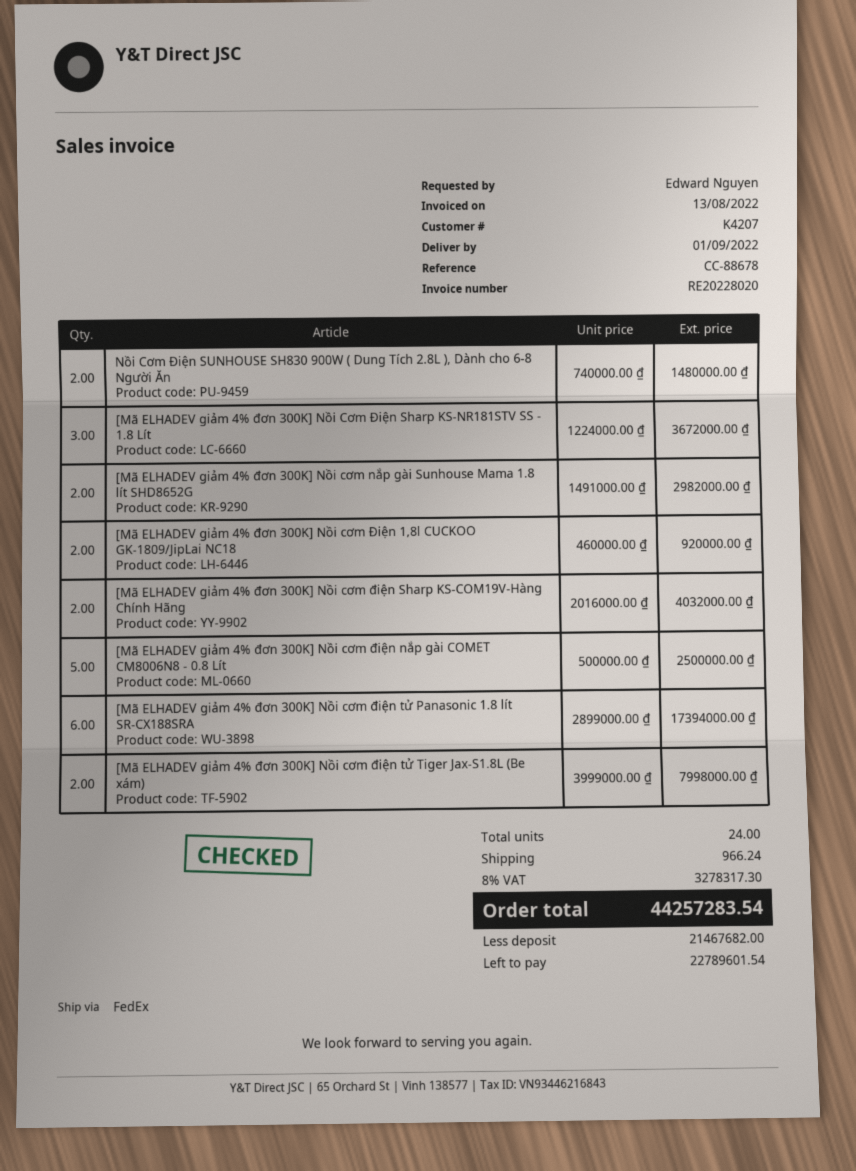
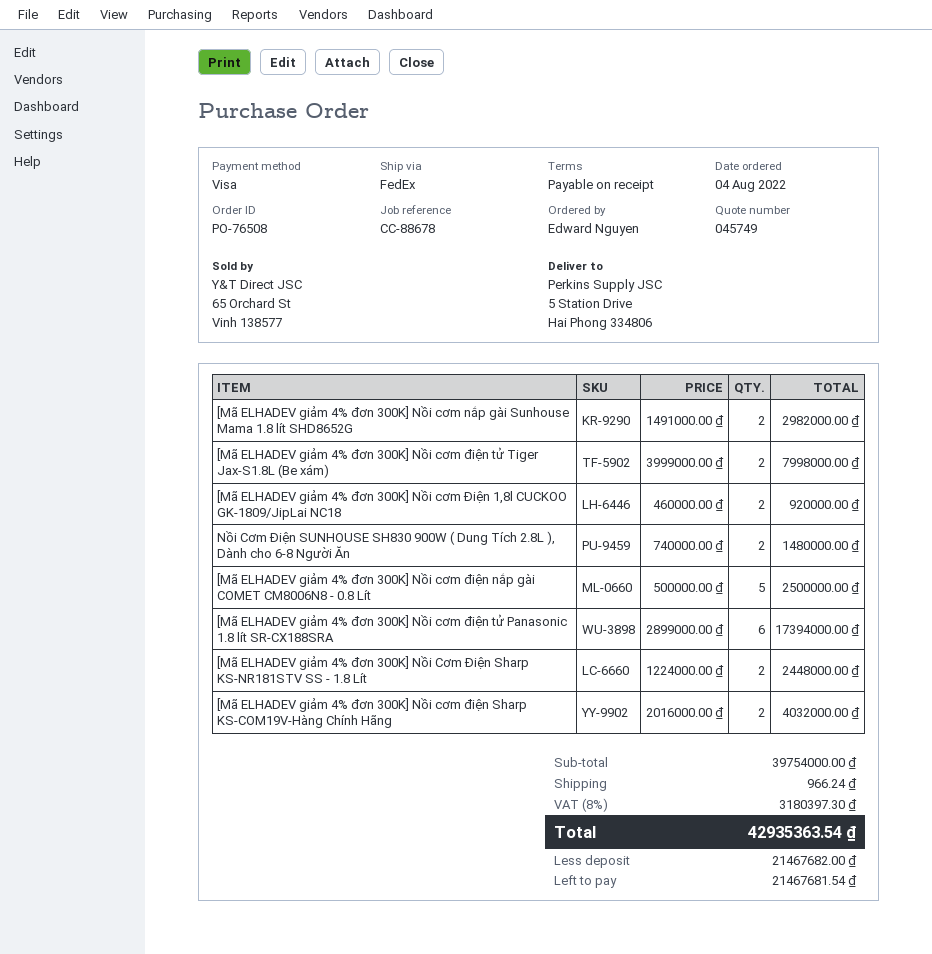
[Mã ELHADEV giảm 4% đơn 300K] Nồi Cơm Điện Sharp KS-NR181STV SS - 1.8 Lít: 3 x 1224000.00 = 3672000.00 -> 2 x 1224000.00 = 2448000.00
tax: 8% = 3278317.30 -> 8% = 3180397.30
total: 44257283.54 -> 42935363.54
balance: 22789601.54 -> 21467681.54

